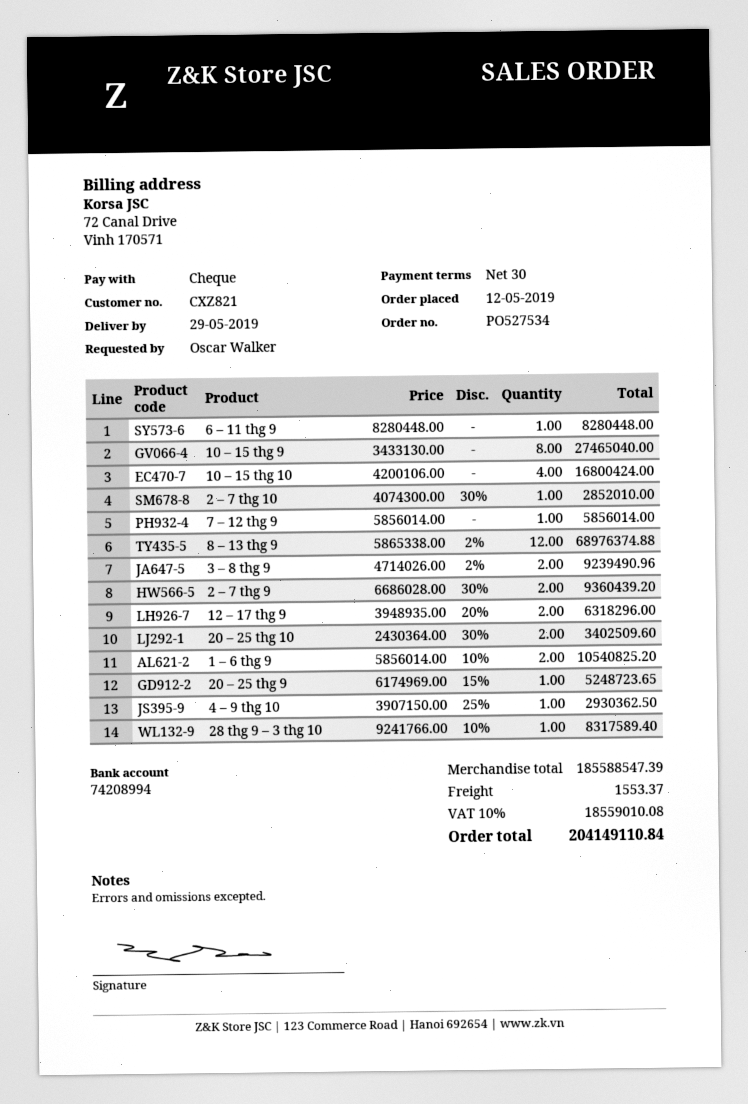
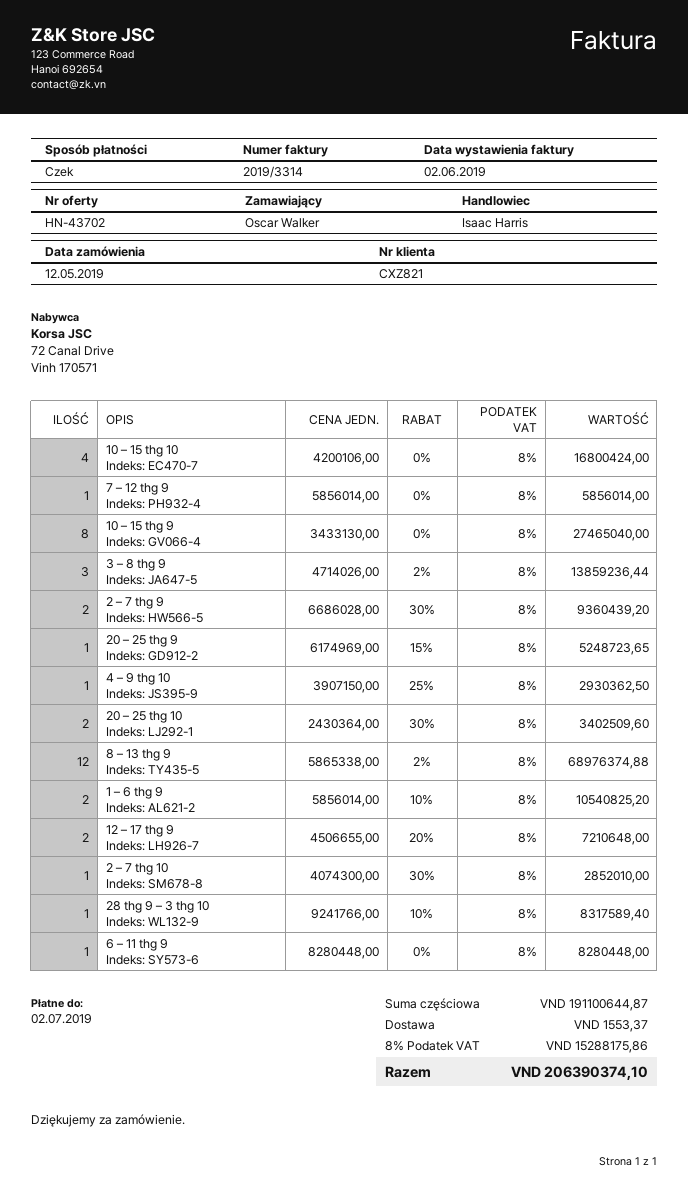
3 – 8 thg 9: 2 x 4714026.00 - 2% = 9239490.96 -> 3 x 4714026.00 - 2% = 13859236.44
12 – 17 thg 9: 2 x 3948935.00 - 20% = 6318296.00 -> 2 x 4506655.00 - 20% = 7210648.00
subtotal: 185588547.39 -> 191100644.87
tax: 10% = 18559010.08 -> 8% = 15288175.86
total: 204149110.84 -> 206390374.10

